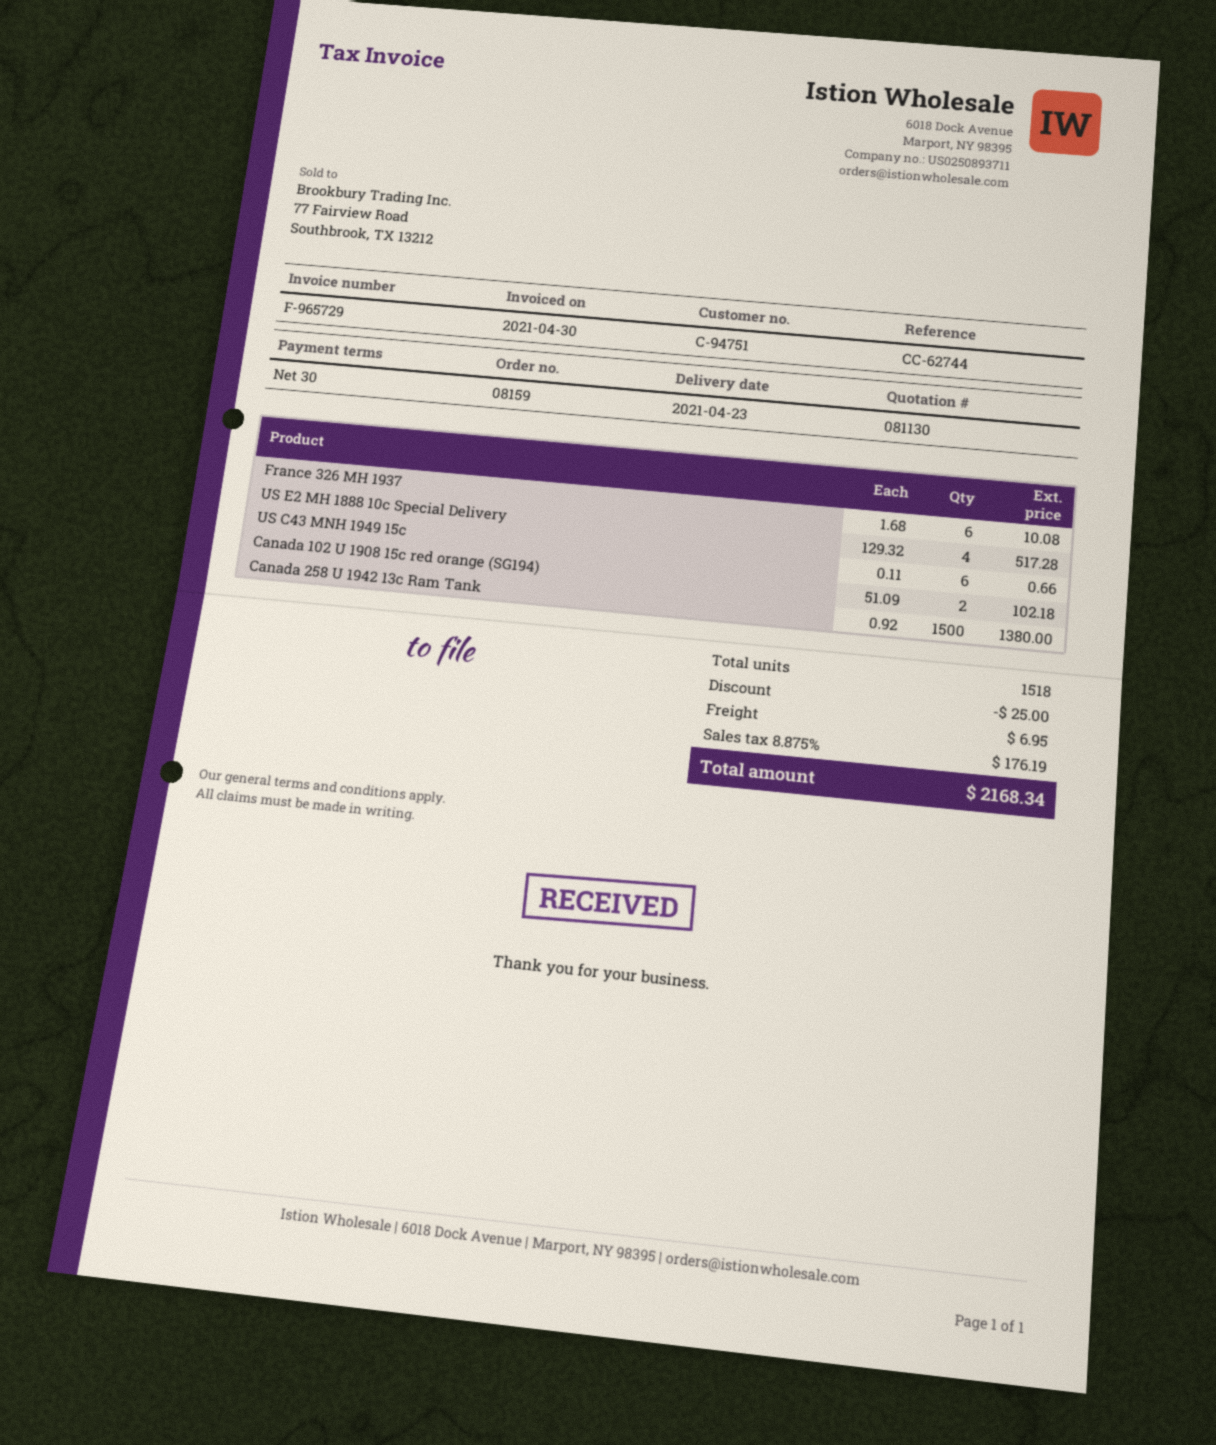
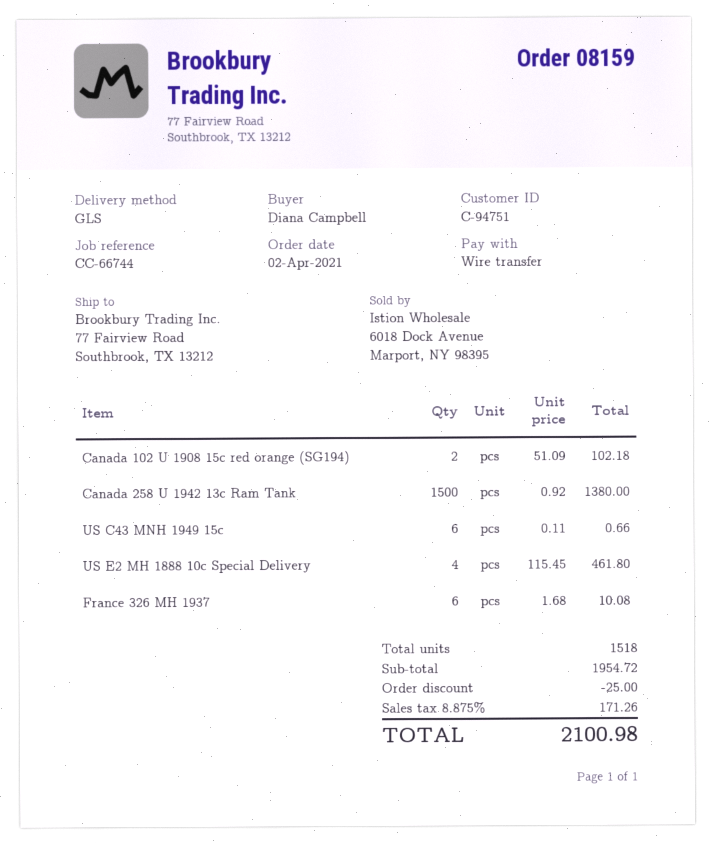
reference: CC-62744 -> CC-66744
US E2 MH 1888 10c Special Delivery: 4 x 129.32 = 517.28 -> 4 x 115.45 = 461.80
shipping: 6.95 -> none
tax: 8.875% = 176.19 -> 8.875% = 171.26
total: 2168.34 -> 2100.98

